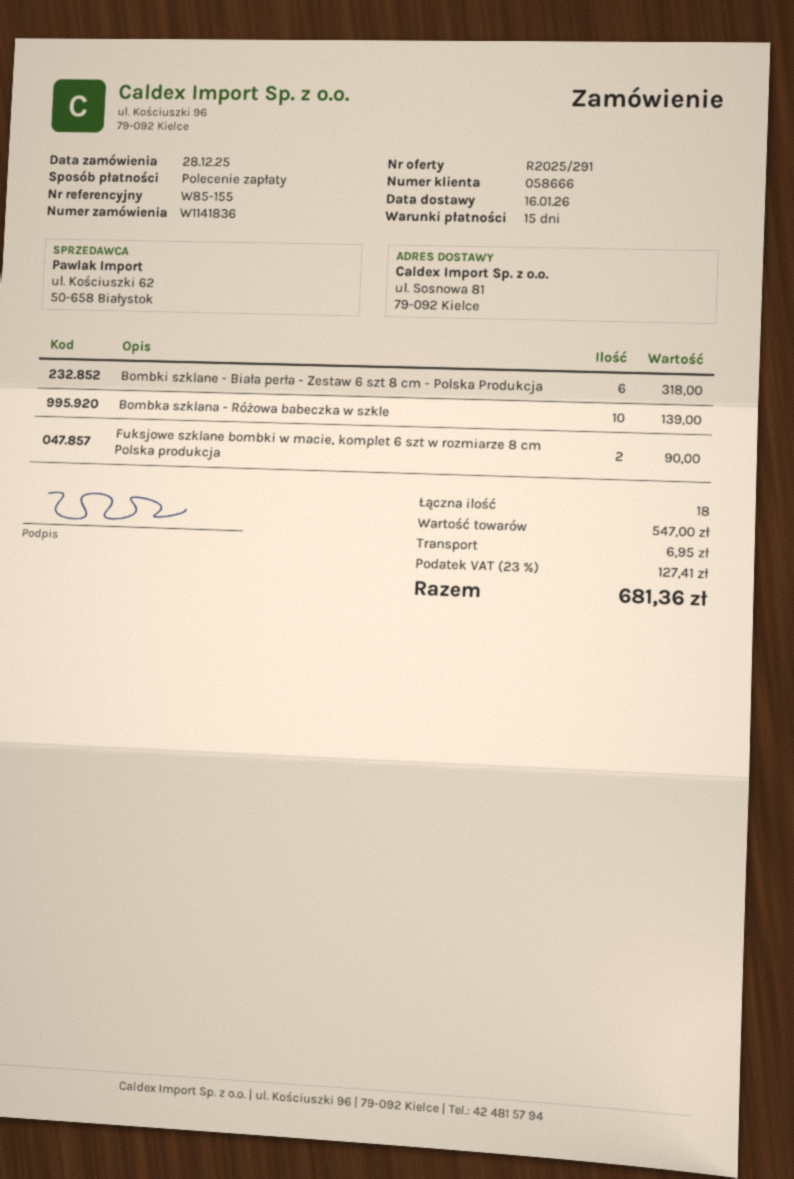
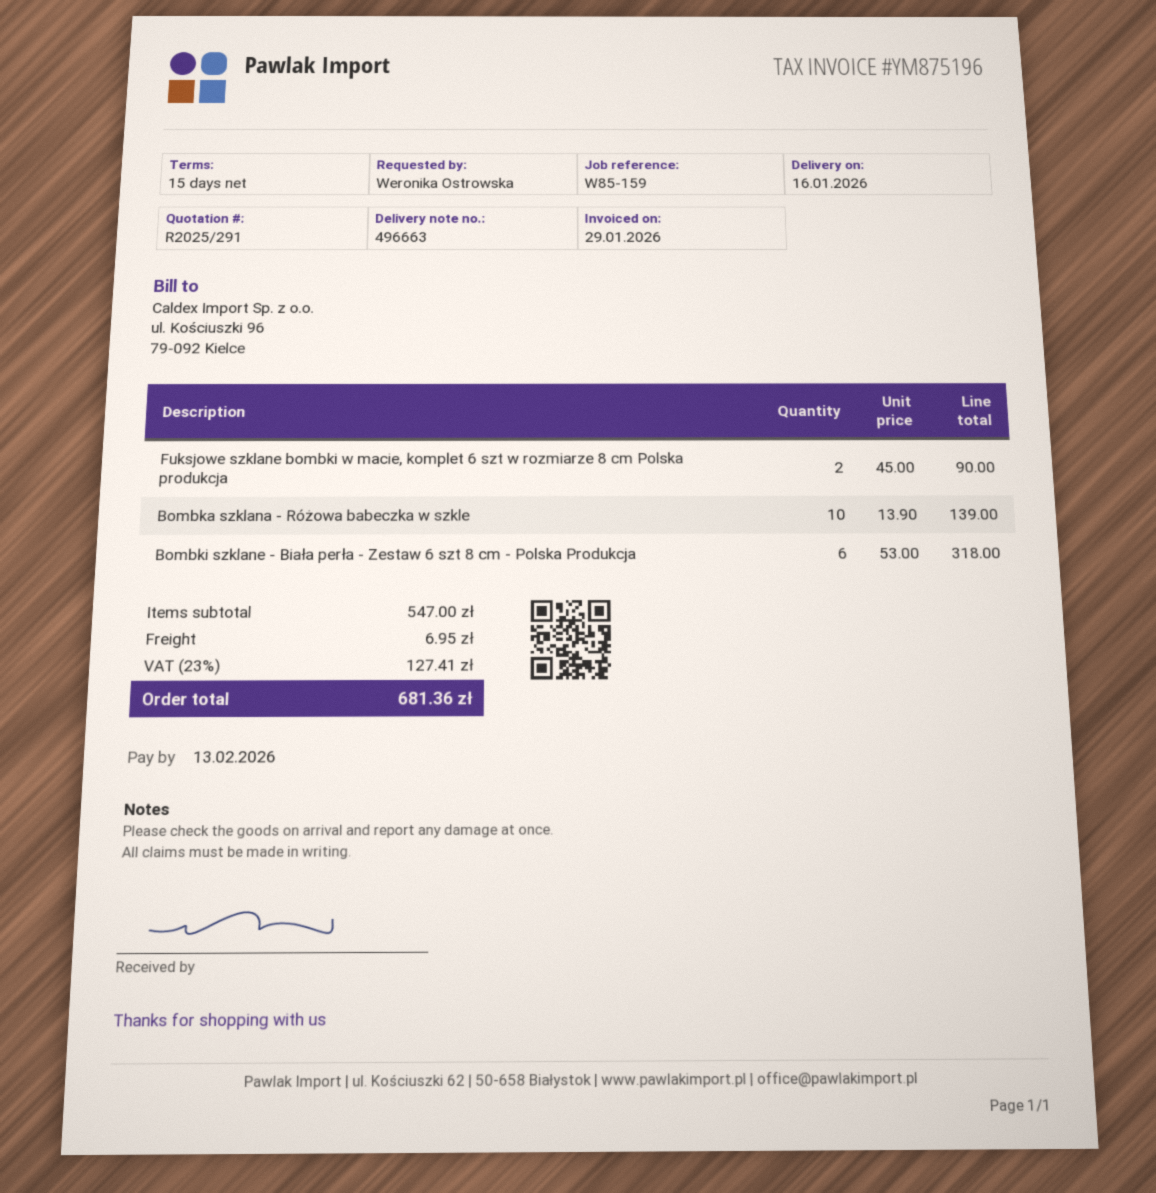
reference: W85-155 -> W85-159

